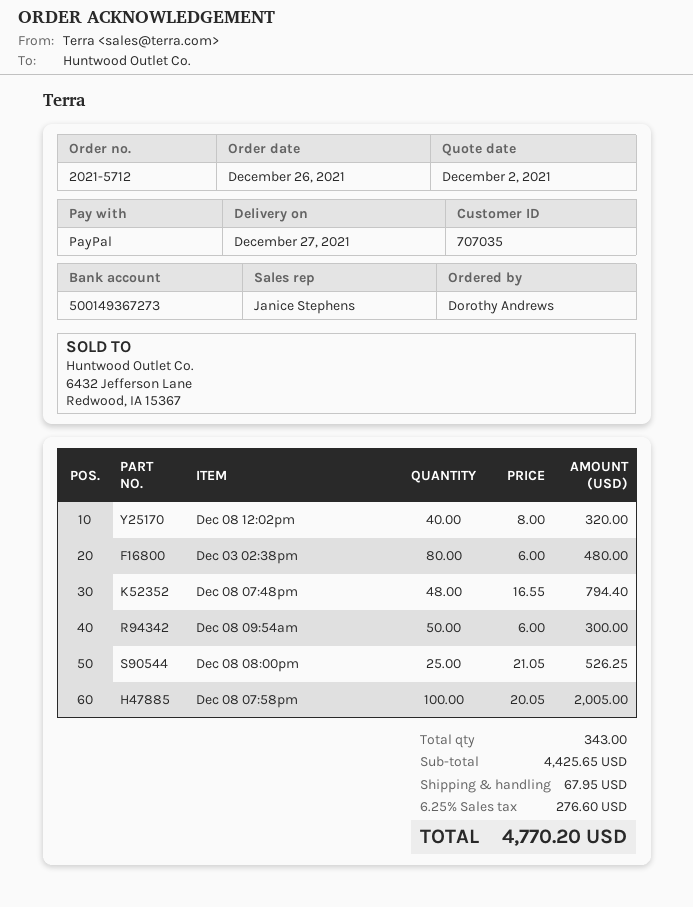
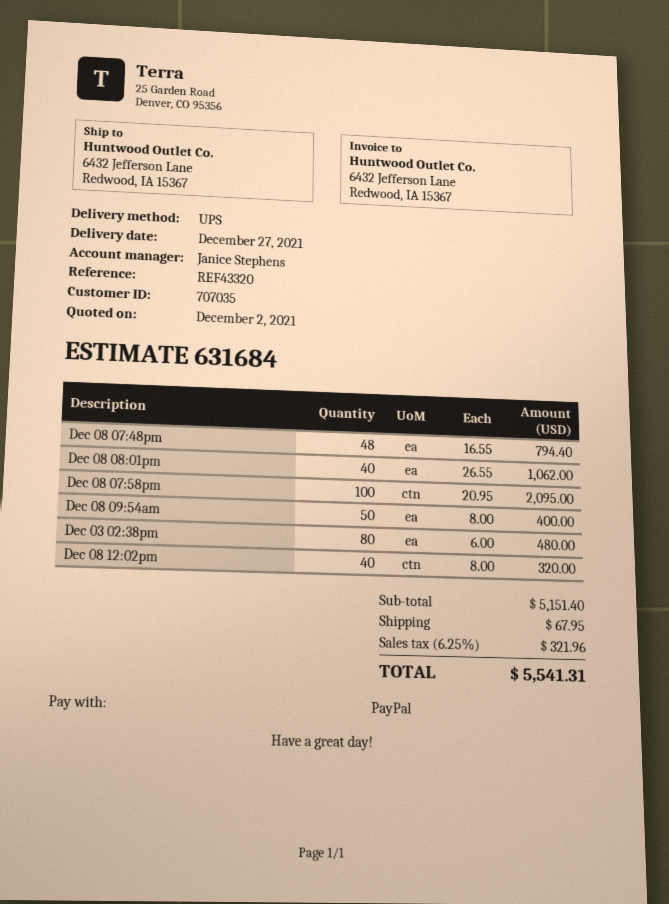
Dec 08 09:54am: 50 x 6.00 = 300.00 -> 50 x 8.00 = 400.00
Dec 08 08:00pm: 25 x 21.05 = 526.25 -> none
Dec 08 07:58pm: 100 x 20.05 = 2005.00 -> 100 x 20.95 = 2095.00
Dec 08 08:01pm: none -> 40 x 26.55 = 1062.00
subtotal: 4425.65 -> 5151.40
tax: 6.25% = 276.60 -> 6.25% = 321.96
total: 4770.20 -> 5541.31

